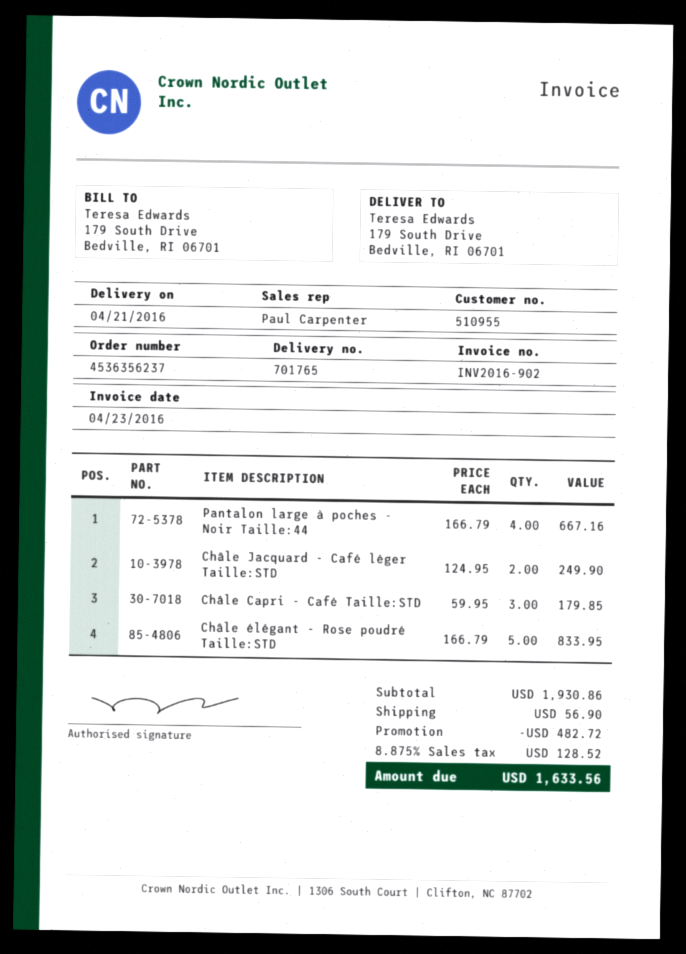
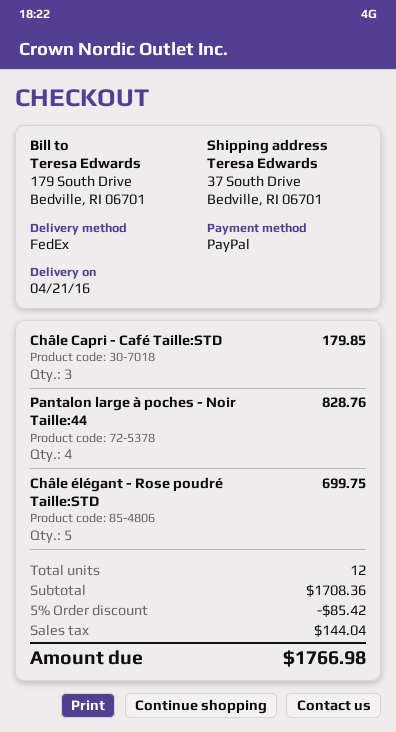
ship to: 179 South Drive, Bedville, RI 06701 -> 37 South Drive, Bedville, RI 06701
Pantalon large à poches - Noir Taille:44: 4 for 667.16 -> 4 for 828.76
Châle Jacquard - Café léger Taille:STD: 2 for 249.90 -> none
Châle élégant - Rose poudré Taille:STD: 5 for 833.95 -> 5 for 699.75
subtotal: 1930.86 -> 1708.36
discount: 482.72 -> 85.42
shipping: 56.90 -> none
tax: 128.52 -> 144.04
total: 1633.56 -> 1766.98

